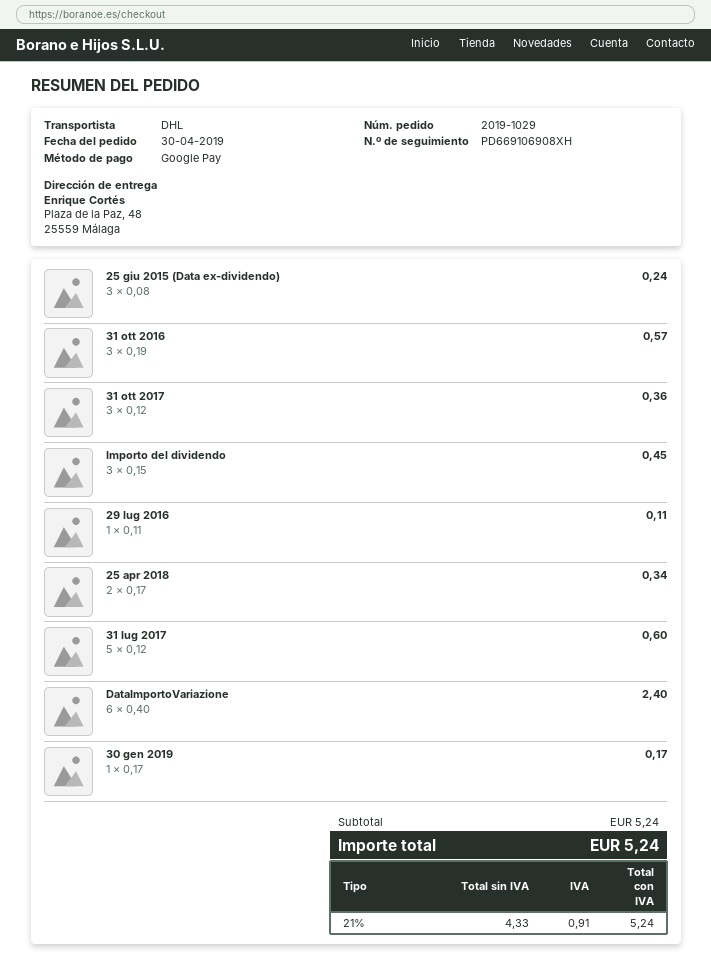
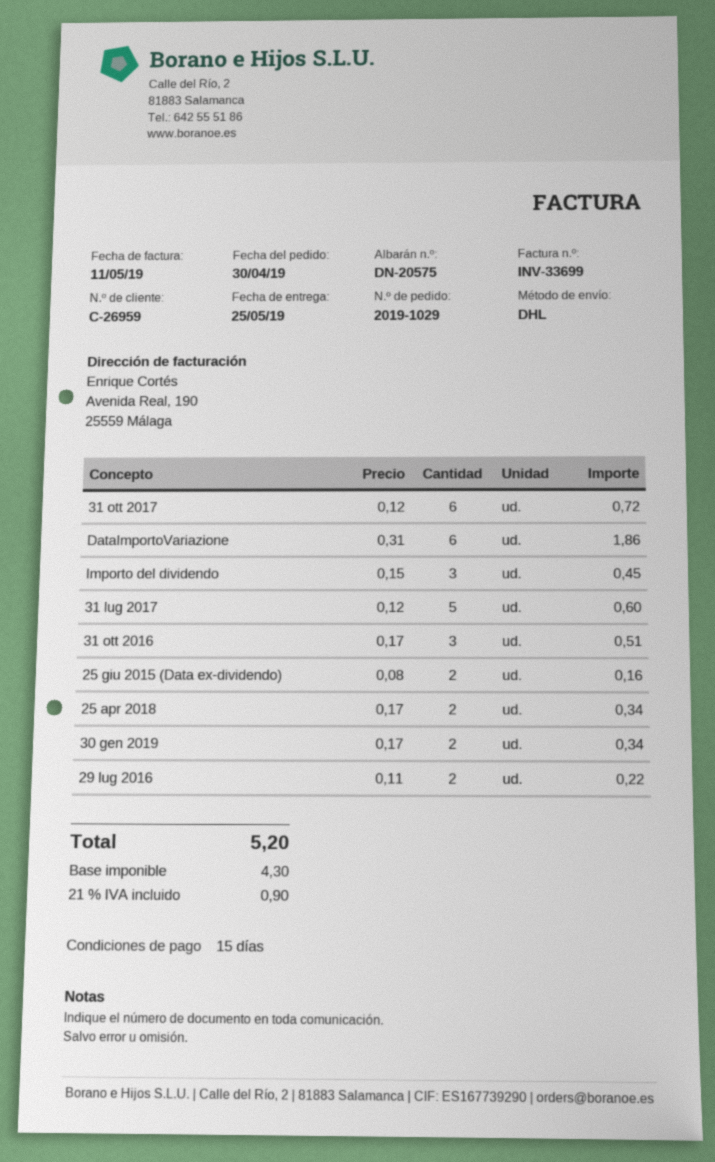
25 giu 2015 (Data ex-dividendo): 3 x 0.08 = 0.24 -> 2 x 0.08 = 0.16
31 ott 2016: 3 x 0.19 = 0.57 -> 3 x 0.17 = 0.51
31 ott 2017: 3 x 0.12 = 0.36 -> 6 x 0.12 = 0.72
29 lug 2016: 1 x 0.11 = 0.11 -> 2 x 0.11 = 0.22
DataImportoVariazione: 6 x 0.40 = 2.40 -> 6 x 0.31 = 1.86
30 gen 2019: 1 x 0.17 = 0.17 -> 2 x 0.17 = 0.34
net: 4.33 -> 4.30
tax: 21% = 0.91 -> 21% = 0.90
total: 5.24 -> 5.20

